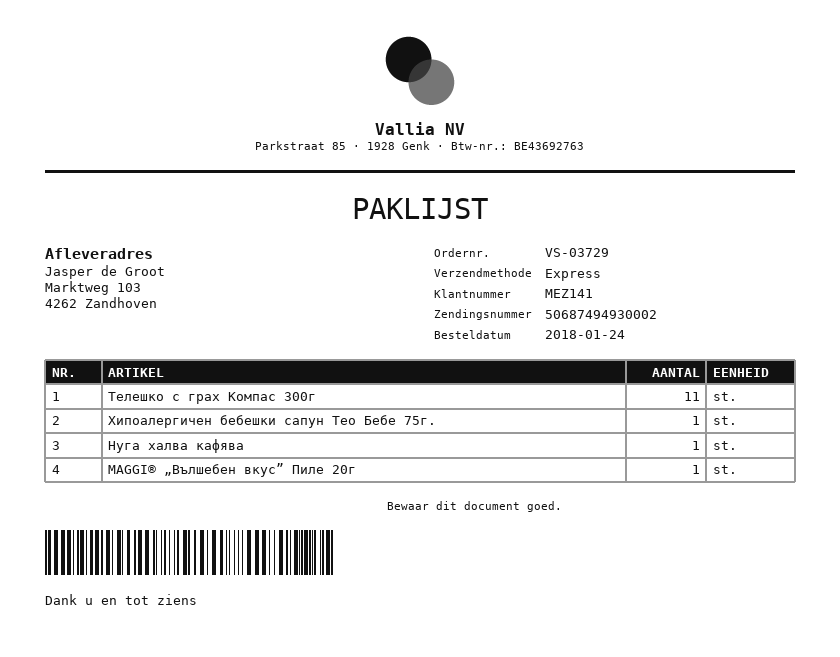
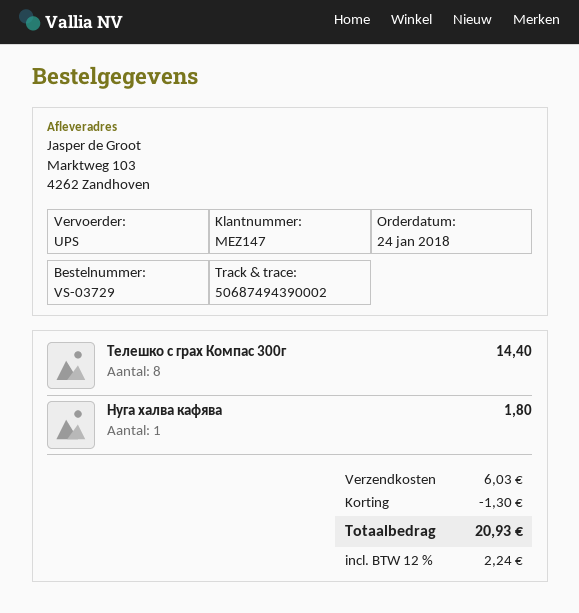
customer number: MEZ141 -> MEZ147
shipping method: express -> UPS
tracking number: 50687494930002 -> 50687494390002
Телешко с грах Компас 300г: 11 -> 8
Хипоалергичен бебешки сапун Тео Бебе 75г.: 1 -> none
MAGGI® „Вълшебен вкус” Пиле 20г: 1 -> none

